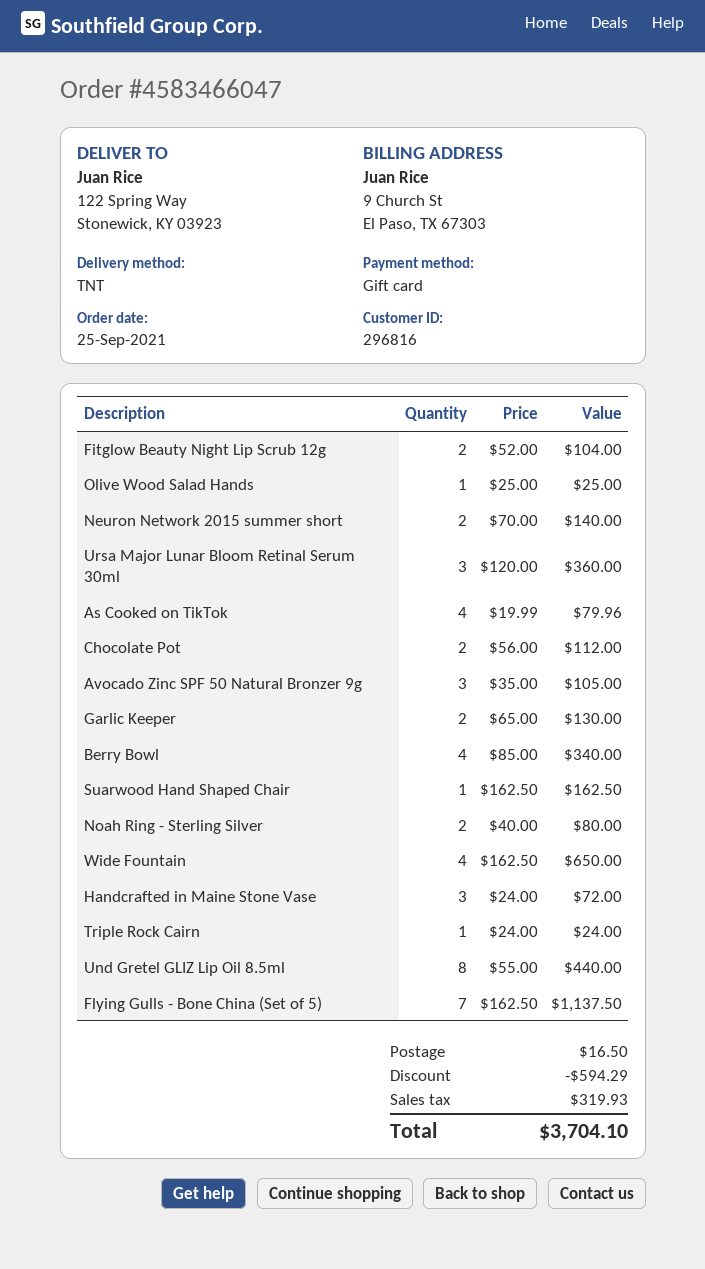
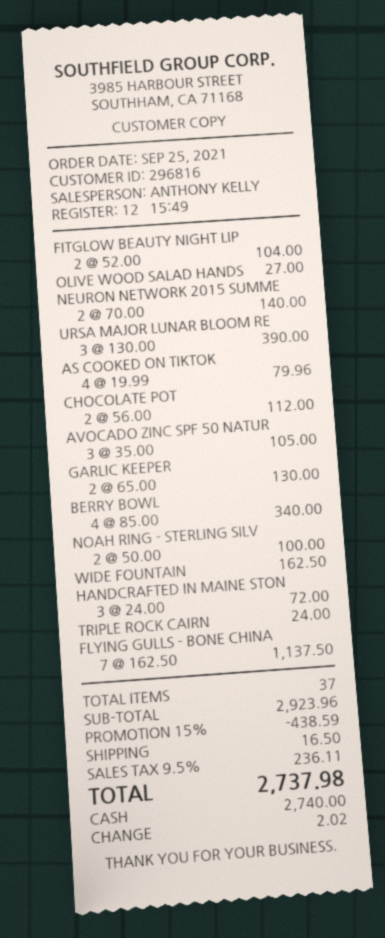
payment method: gift card -> cash
Olive Wood Salad Hands: 1 x 25.00 = 25.00 -> 1 x 27.00 = 27.00
Ursa Major Lunar Bloom Retinal Serum 30ml: 3 x 120.00 = 360.00 -> 3 x 130.00 = 390.00
Suarwood Hand Shaped Chair: 1 x 162.50 = 162.50 -> none
Noah Ring - Sterling Silver: 2 x 40.00 = 80.00 -> 2 x 50.00 = 100.00
Wide Fountain: 4 x 162.50 = 650.00 -> 1 x 162.50 = 162.50
Und Gretel GLIZ Lip Oil 8.5ml: 8 x 55.00 = 440.00 -> none
discount: 594.29 -> 438.59
tax: 319.93 -> 236.11
total: 3704.10 -> 2737.98

